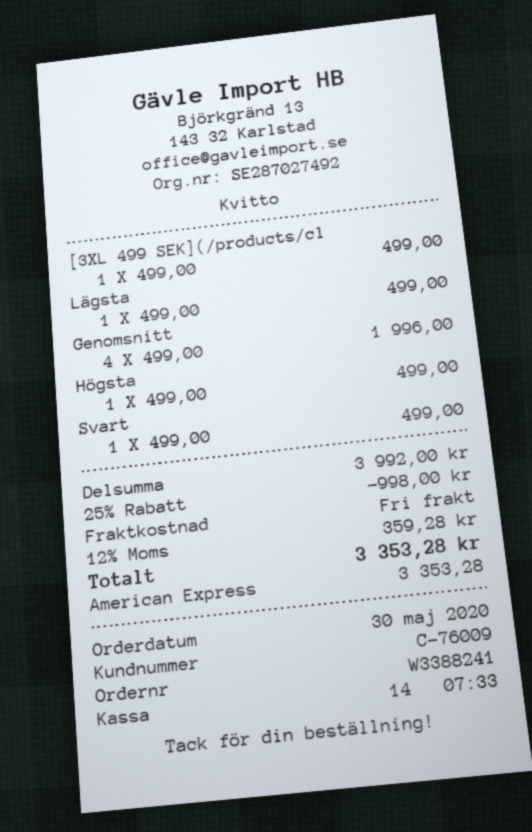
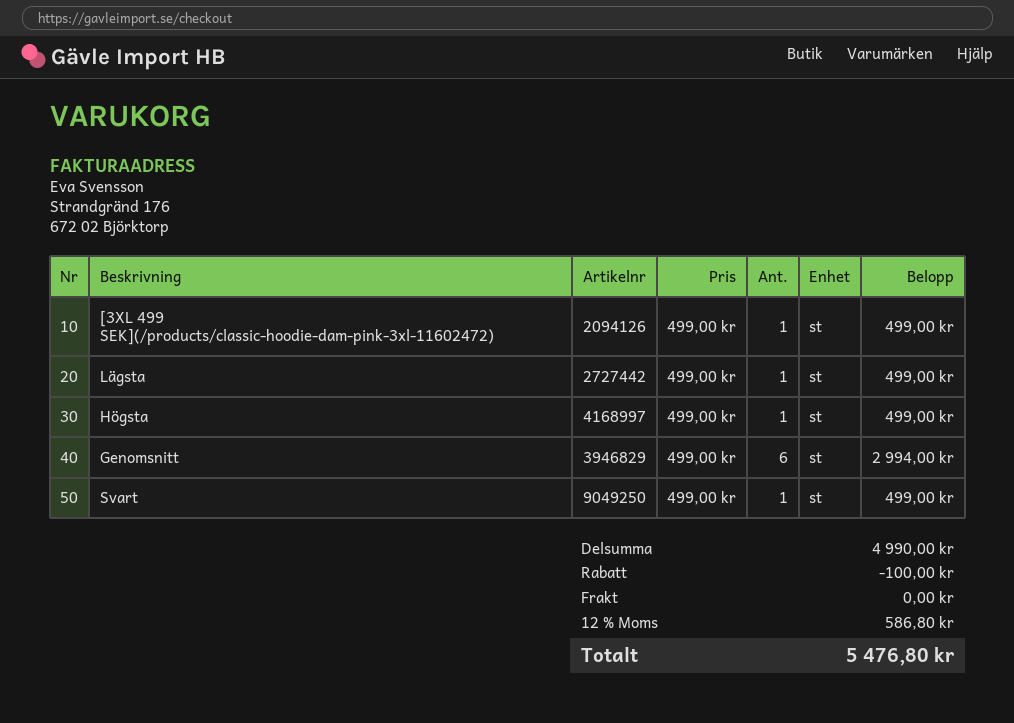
Genomsnitt: 4 x 499.00 = 1996.00 -> 6 x 499.00 = 2994.00
subtotal: 3992.00 -> 4990.00
discount: 998.00 -> 100.00
tax: 12% = 359.28 -> 12% = 586.80
total: 3353.28 -> 5476.80

